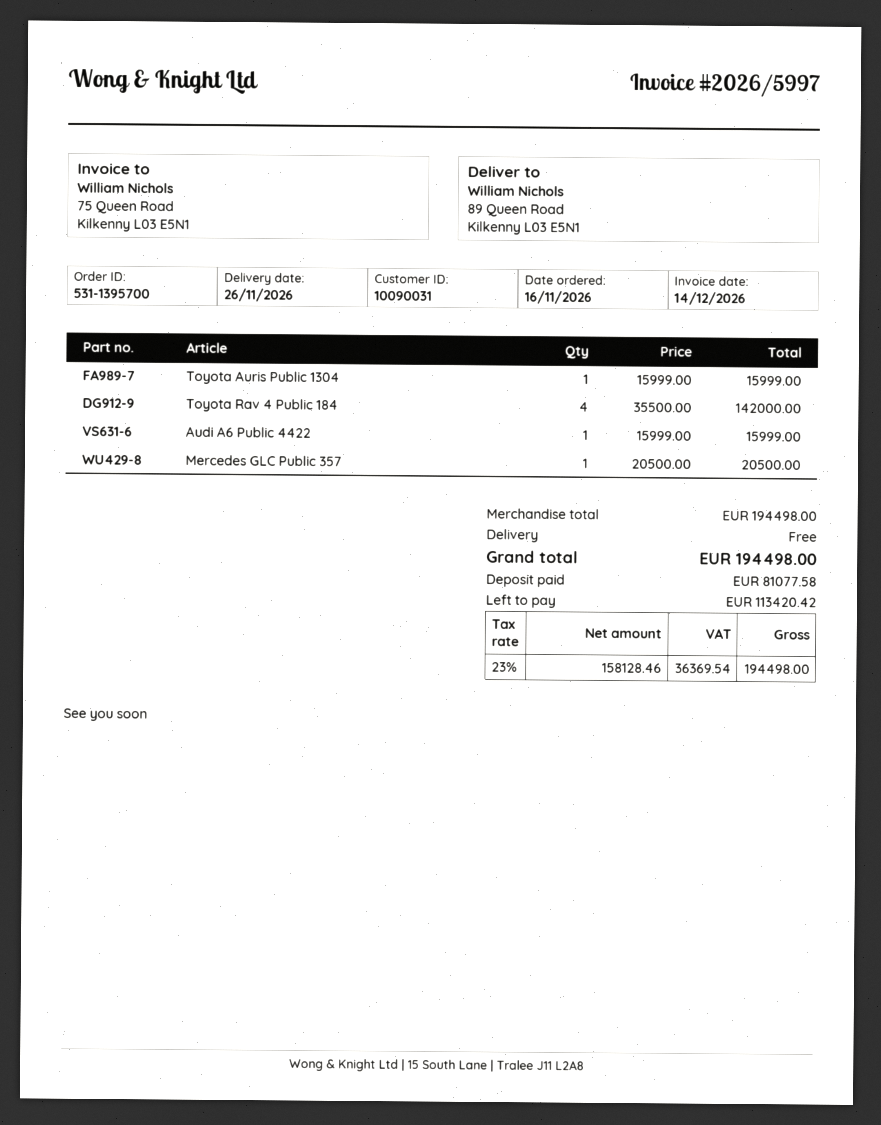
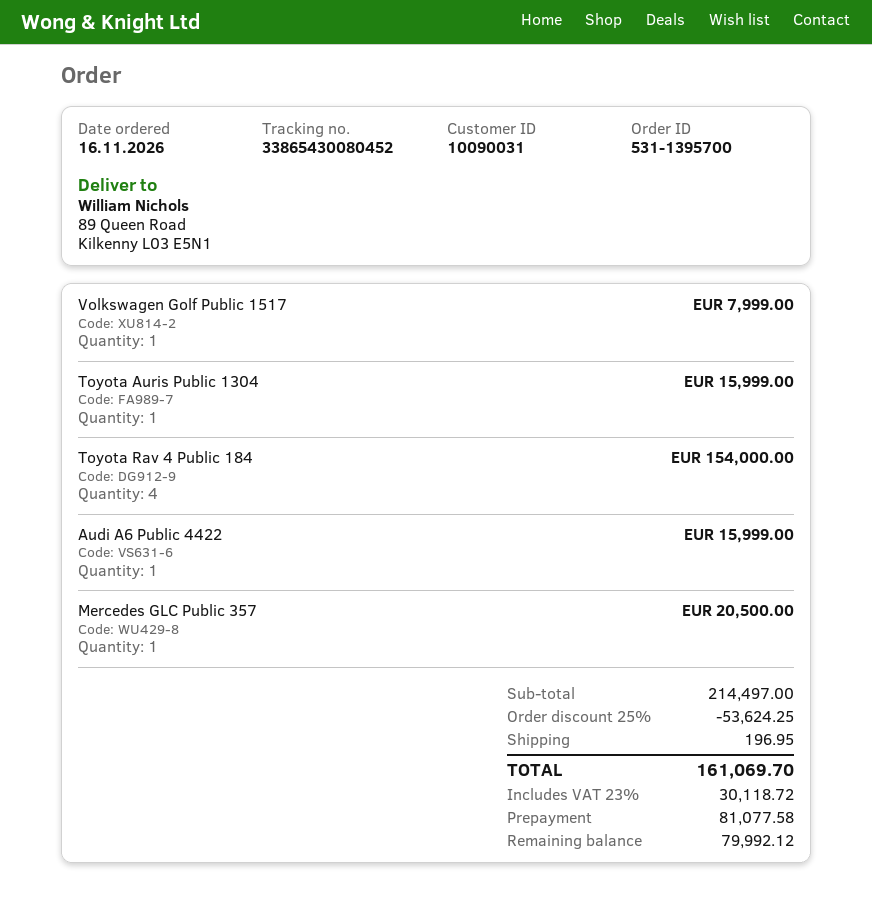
Toyota Rav 4 Public 184: 4 for 142000.00 -> 4 for 154000.00
Volkswagen Golf Public 1517: none -> 1 for 7999.00
subtotal: 194498.00 -> 214497.00
discount: none -> 25% = 53624.25
shipping: 0.00 -> 196.95
tax: 23% = 36369.54 -> 23% = 30118.72
total: 194498.00 -> 161069.70
balance: 113420.42 -> 79992.12

